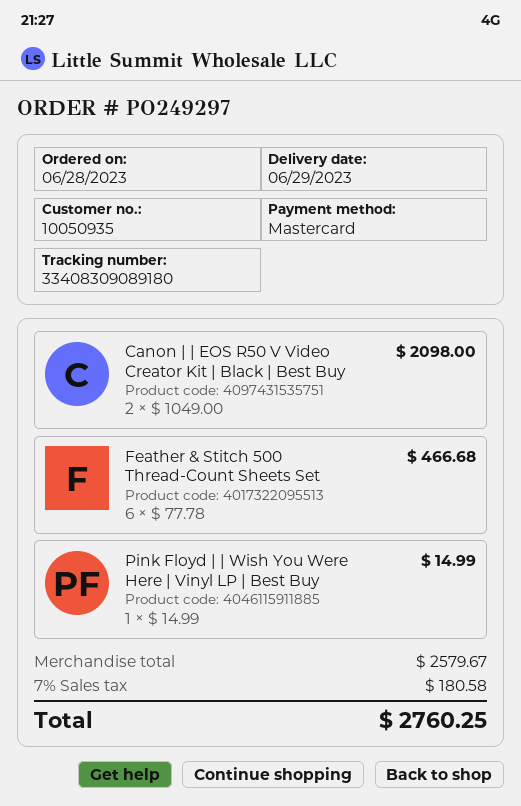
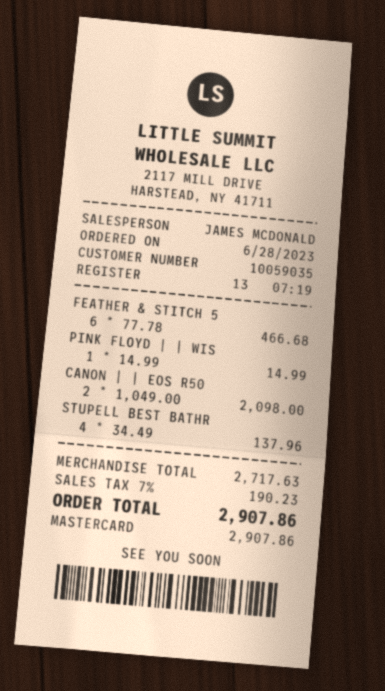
customer number: 10050935 -> 10059035
STUPELL BEST BATHR: none -> 4 x 34.49 = 137.96
subtotal: 2579.67 -> 2717.63
tax: 7% = 180.58 -> 7% = 190.23
total: 2760.25 -> 2907.86

